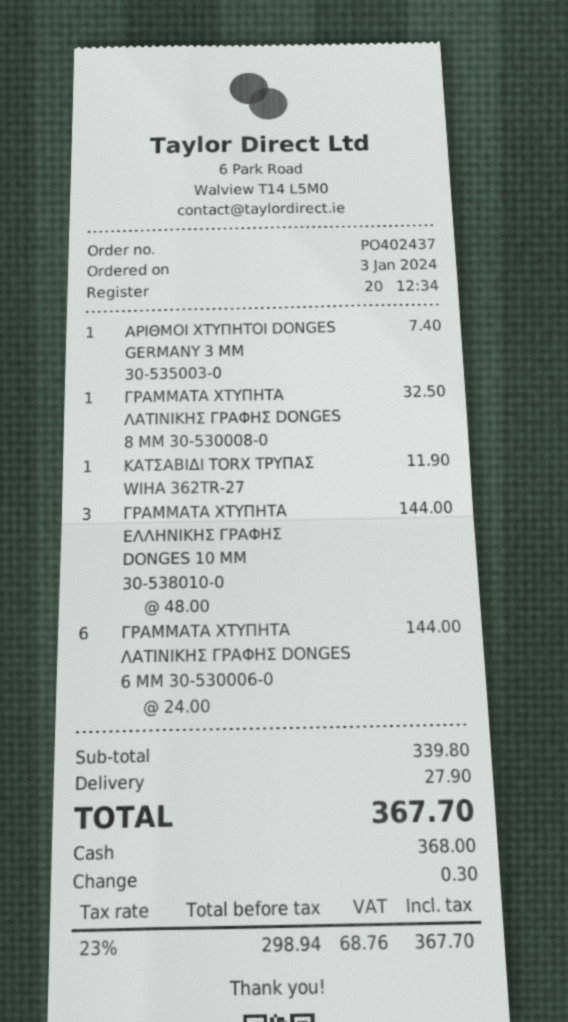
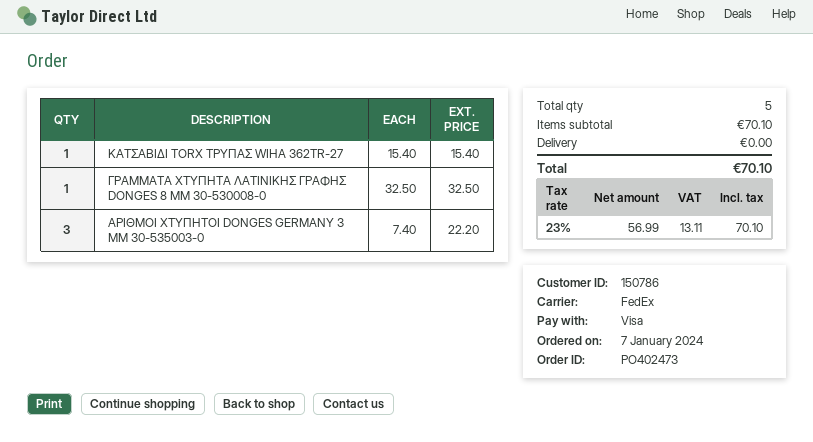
order number: PO402437 -> PO402473
order date: 2024-01-03 -> 2024-01-07
payment method: cash -> Visa
ΑΡΙΘΜΟΙ ΧΤΥΠΗΤΟΙ DONGES GERMANY 3 MM 30-535003-0: 1 x 7.40 = 7.40 -> 3 x 7.40 = 22.20
ΚΑΤΣΑΒΙΔΙ TORX ΤΡΥΠΑΣ WIHA 362TR-27: 1 x 11.90 = 11.90 -> 1 x 15.40 = 15.40
ΓΡΑΜΜΑΤΑ ΧΤΥΠΗΤΑ ΕΛΛΗΝΙΚΗΣ ΓΡΑΦΗΣ DONGES 10 MM 30-538010-0: 3 x 48.00 = 144.00 -> none
ΓΡΑΜΜΑΤΑ ΧΤΥΠΗΤΑ ΛΑΤΙΝΙΚΗΣ ΓΡΑΦΗΣ DONGES 6 MM 30-530006-0: 6 x 24.00 = 144.00 -> none
subtotal: 339.80 -> 70.10
shipping: 27.90 -> 0.00
net: 298.94 -> 56.99
tax: 23% = 68.76 -> 23% = 13.11
total: 367.70 -> 70.10

